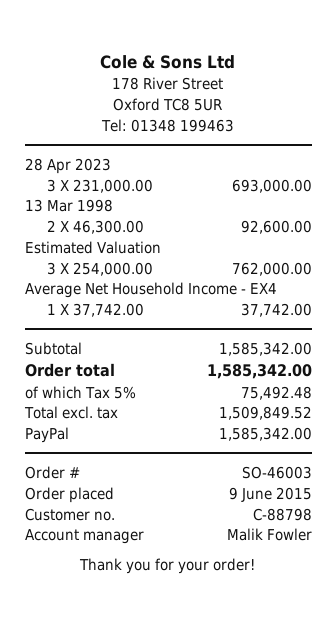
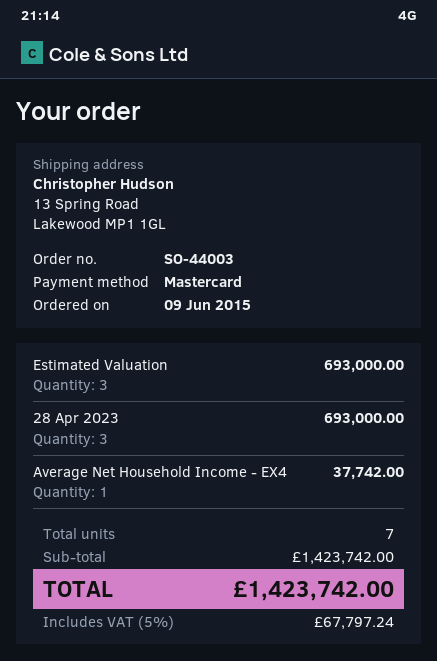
order number: SO-46003 -> SO-44003
payment method: PayPal -> Mastercard
13 Mar 1998: 2 for 92600.00 -> none
Estimated Valuation: 3 for 762000.00 -> 3 for 693000.00
subtotal: 1585342.00 -> 1423742.00
tax: 5% = 75492.48 -> 5% = 67797.24
total: 1585342.00 -> 1423742.00

